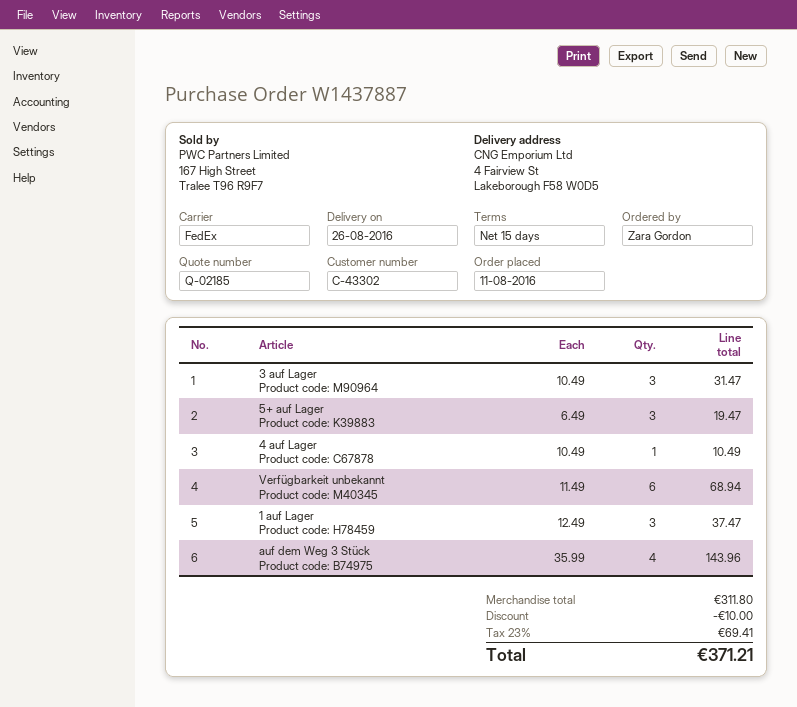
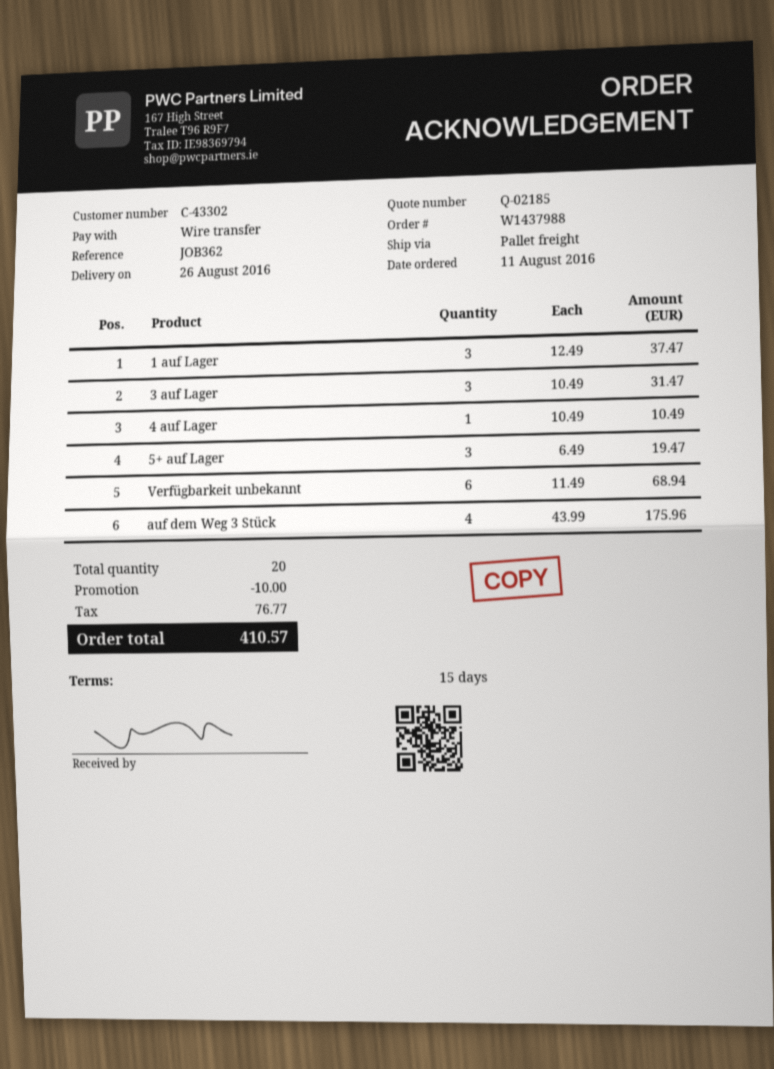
order number: W1437887 -> W1437988
shipping method: FedEx -> pallet freight
auf dem Weg 3 Stück: 4 x 35.99 = 143.96 -> 4 x 43.99 = 175.96
tax: 69.41 -> 76.77
total: 371.21 -> 410.57

